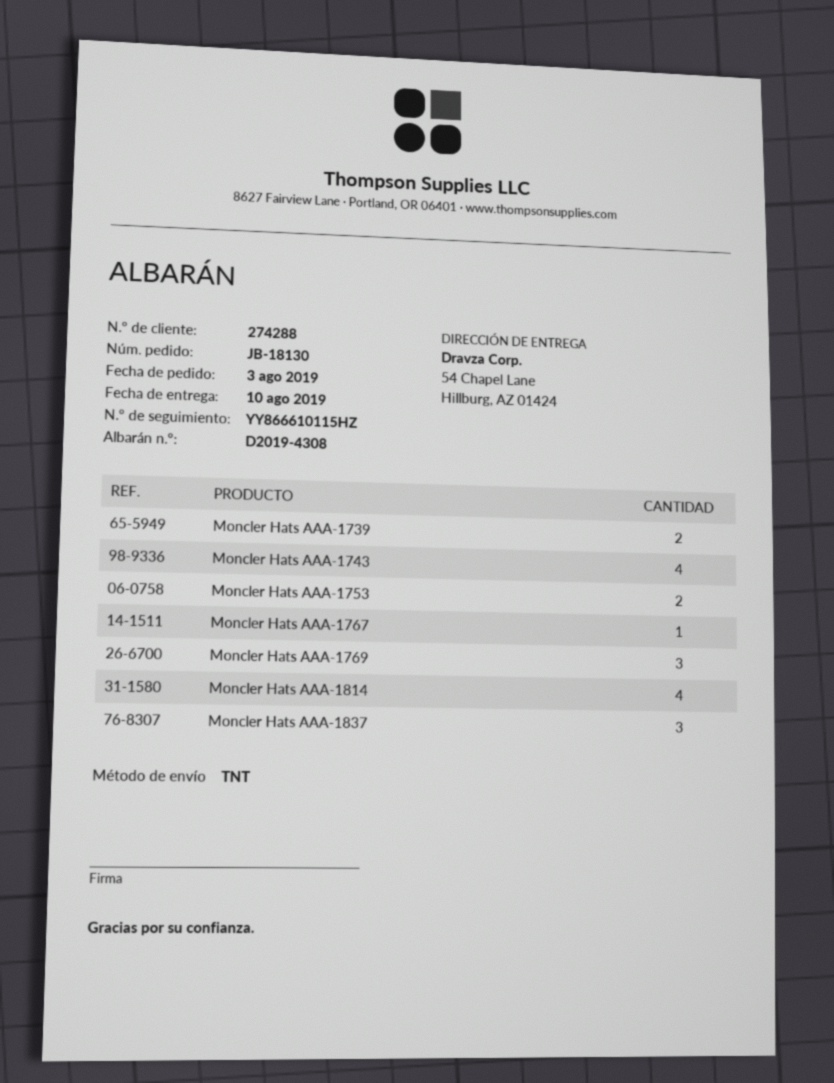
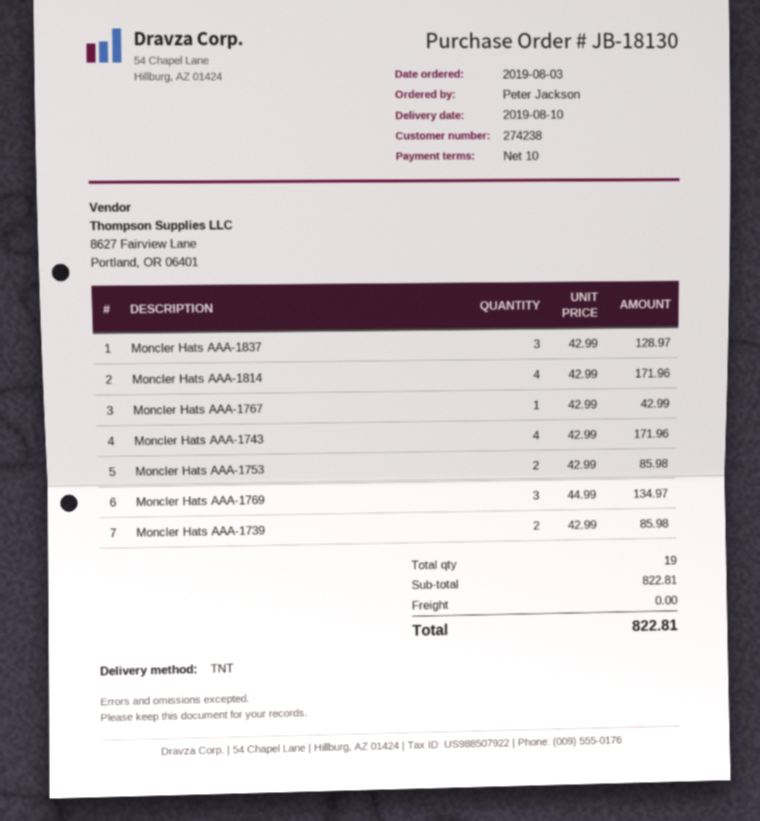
customer number: 274288 -> 274238

